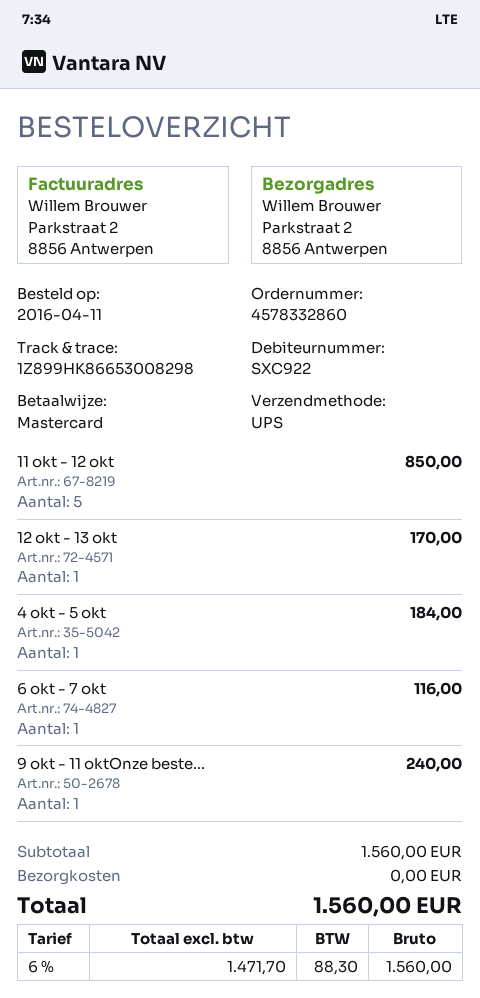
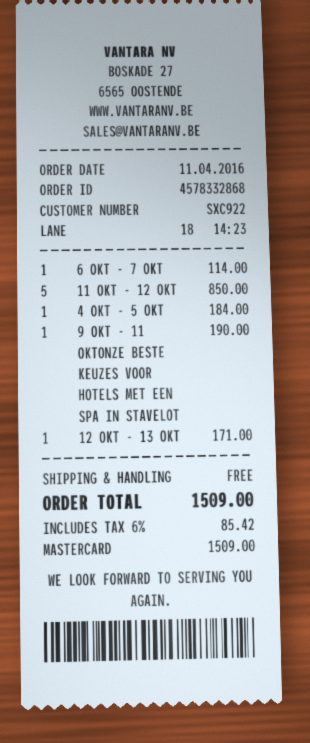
order number: 4578332860 -> 4578332868
12 okt - 13 okt: 1 for 170.00 -> 1 for 171.00
6 okt - 7 okt: 1 for 116.00 -> 1 for 114.00
9 okt - 11 oktOnze beste...: 1 for 240.00 -> 1 for 190.00
tax: 6% = 88.30 -> 6% = 85.42
total: 1560.00 -> 1509.00

